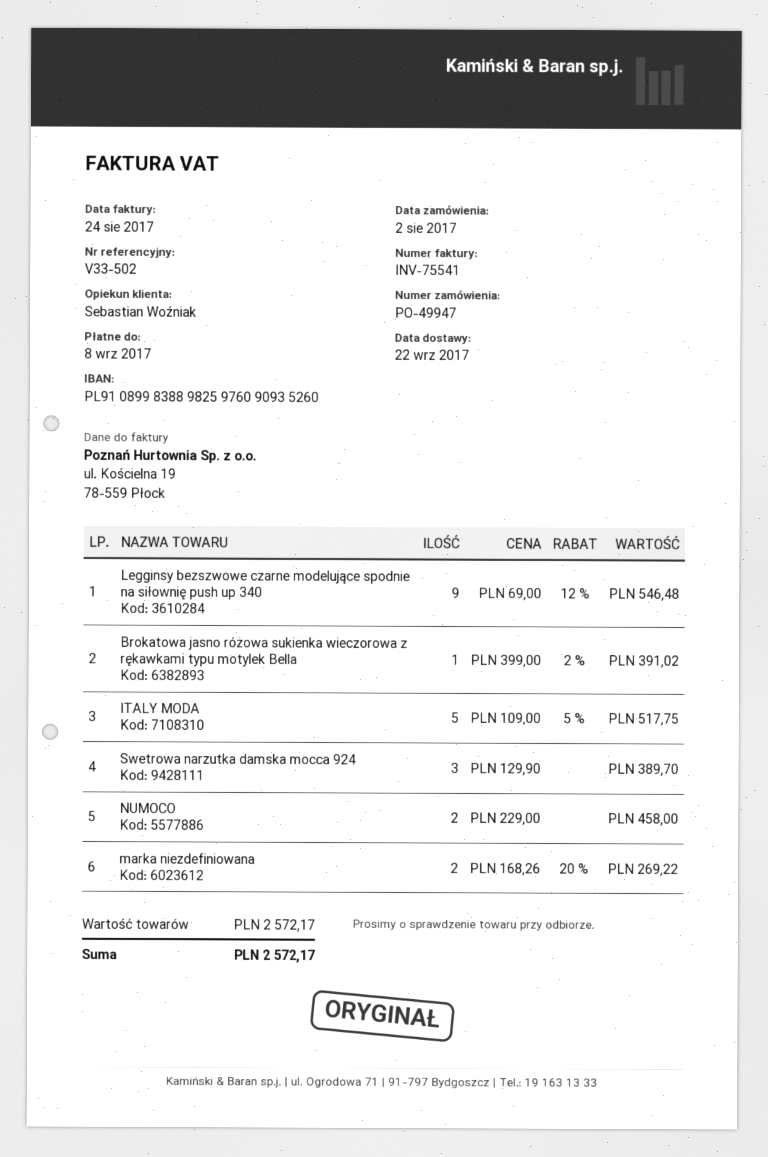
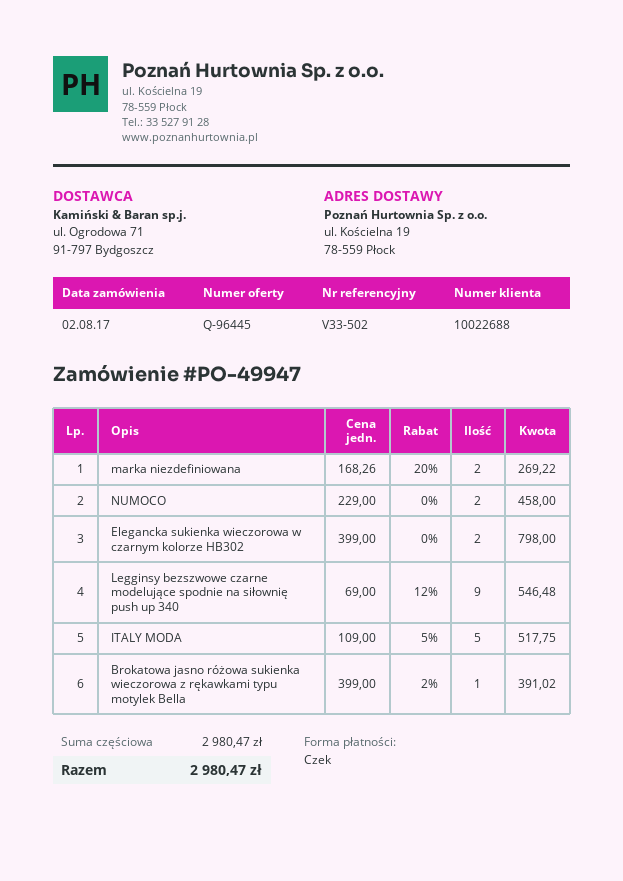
Swetrowa narzutka damska mocca 924: 3 x 129.90 = 389.70 -> none
Elegancka sukienka wieczorowa w czarnym kolorze HB302: none -> 2 x 399.00 = 798.00
subtotal: 2572.17 -> 2980.47
total: 2572.17 -> 2980.47

